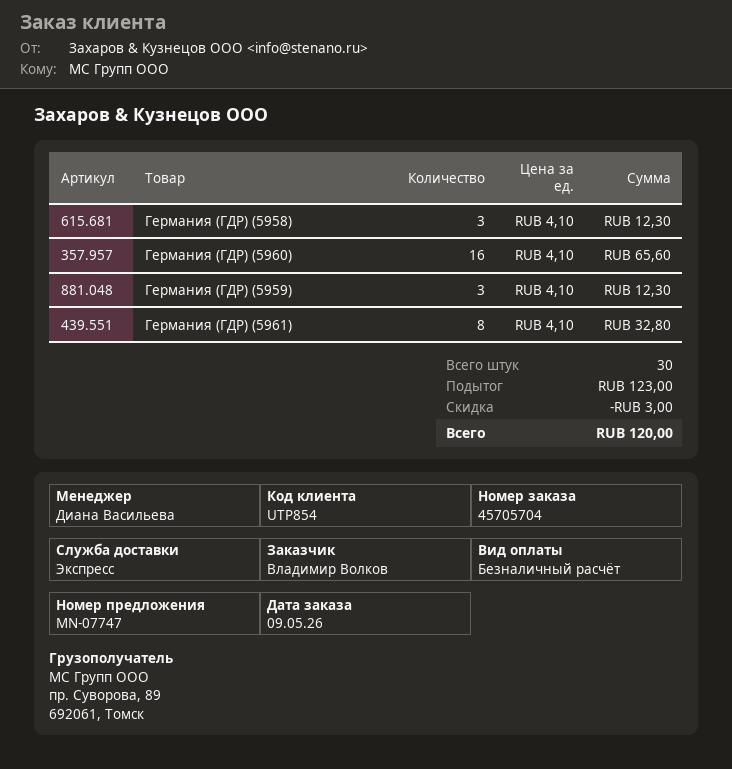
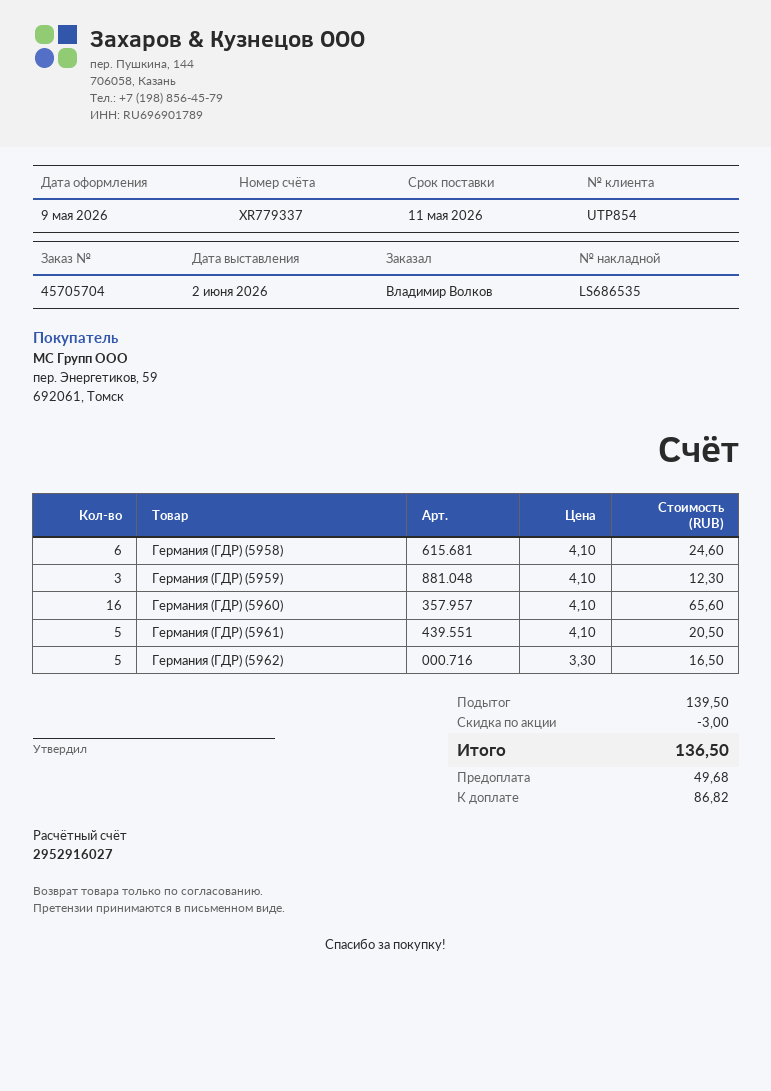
Германия (ГДР) (5958): 3 x 4.10 = 12.30 -> 6 x 4.10 = 24.60
Германия (ГДР) (5961): 8 x 4.10 = 32.80 -> 5 x 4.10 = 20.50
Германия (ГДР) (5962): none -> 5 x 3.30 = 16.50
subtotal: 123.00 -> 139.50
total: 120.00 -> 136.50

